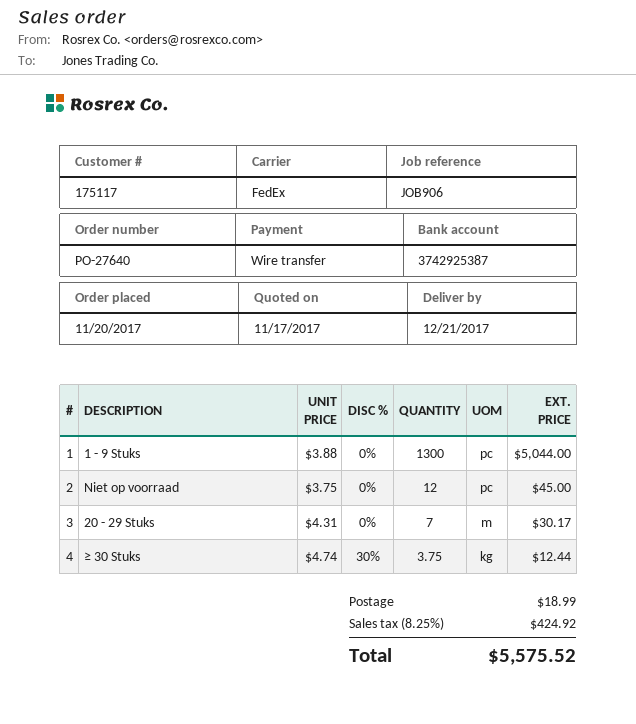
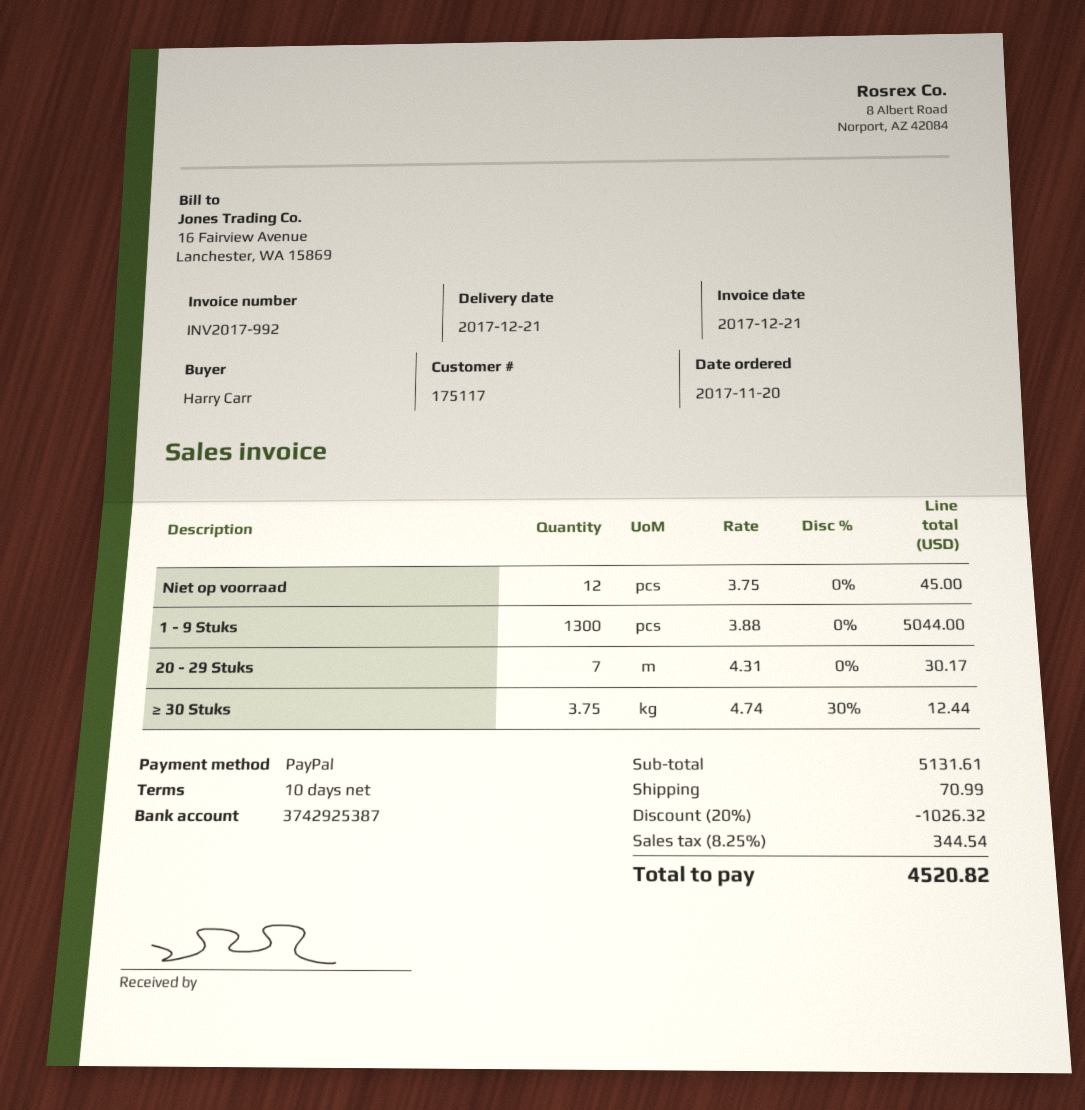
payment method: bank transfer -> PayPal
discount: none -> 20% = 1026.32
shipping: 18.99 -> 70.99
tax: 8.25% = 424.92 -> 8.25% = 344.54
total: 5575.52 -> 4520.82

